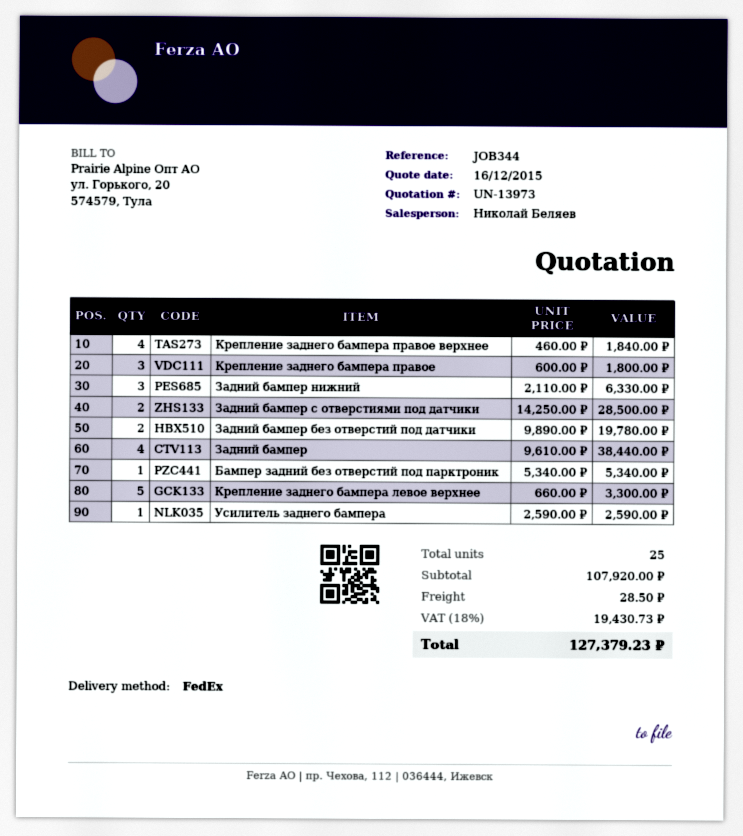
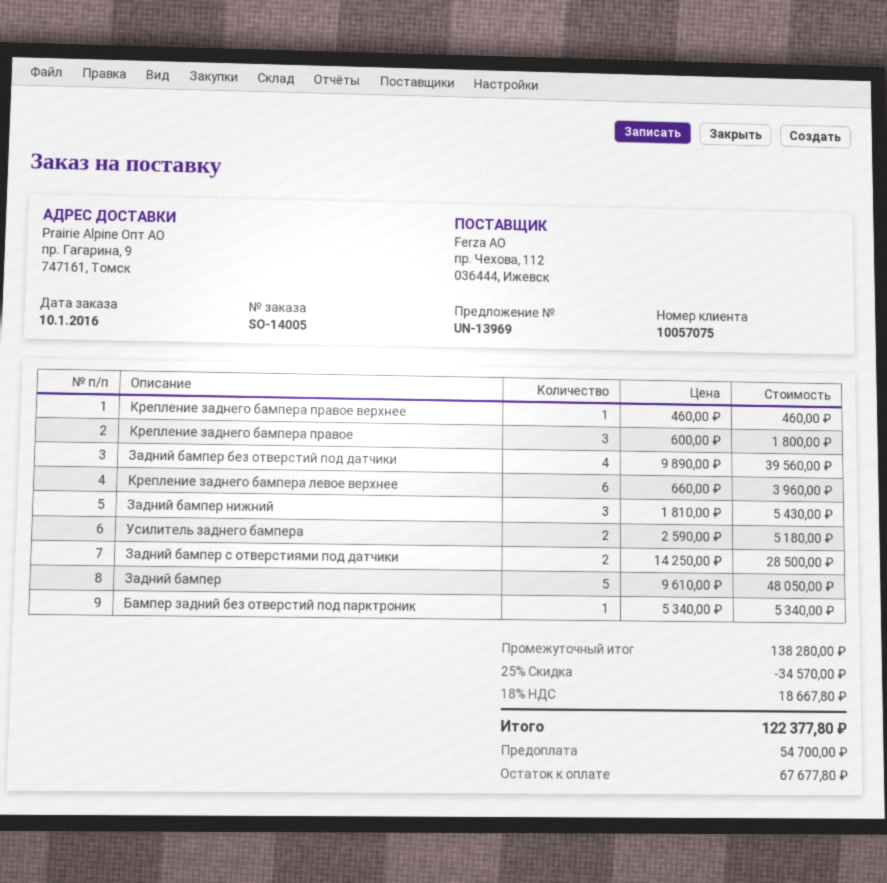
quote number: UN-13973 -> UN-13969
Крепление заднего бампера правое верхнее: 4 x 460.00 = 1840.00 -> 1 x 460.00 = 460.00
Задний бампер нижний: 3 x 2110.00 = 6330.00 -> 3 x 1810.00 = 5430.00
Задний бампер без отверстий под датчики: 2 x 9890.00 = 19780.00 -> 4 x 9890.00 = 39560.00
Задний бампер: 4 x 9610.00 = 38440.00 -> 5 x 9610.00 = 48050.00
Крепление заднего бампера левое верхнее: 5 x 660.00 = 3300.00 -> 6 x 660.00 = 3960.00
Усилитель заднего бампера: 1 x 2590.00 = 2590.00 -> 2 x 2590.00 = 5180.00
subtotal: 107920.00 -> 138280.00
discount: none -> 25% = 34570.00
shipping: 28.50 -> none
tax: 18% = 19430.73 -> 18% = 18667.80
total: 127379.23 -> 122377.80

